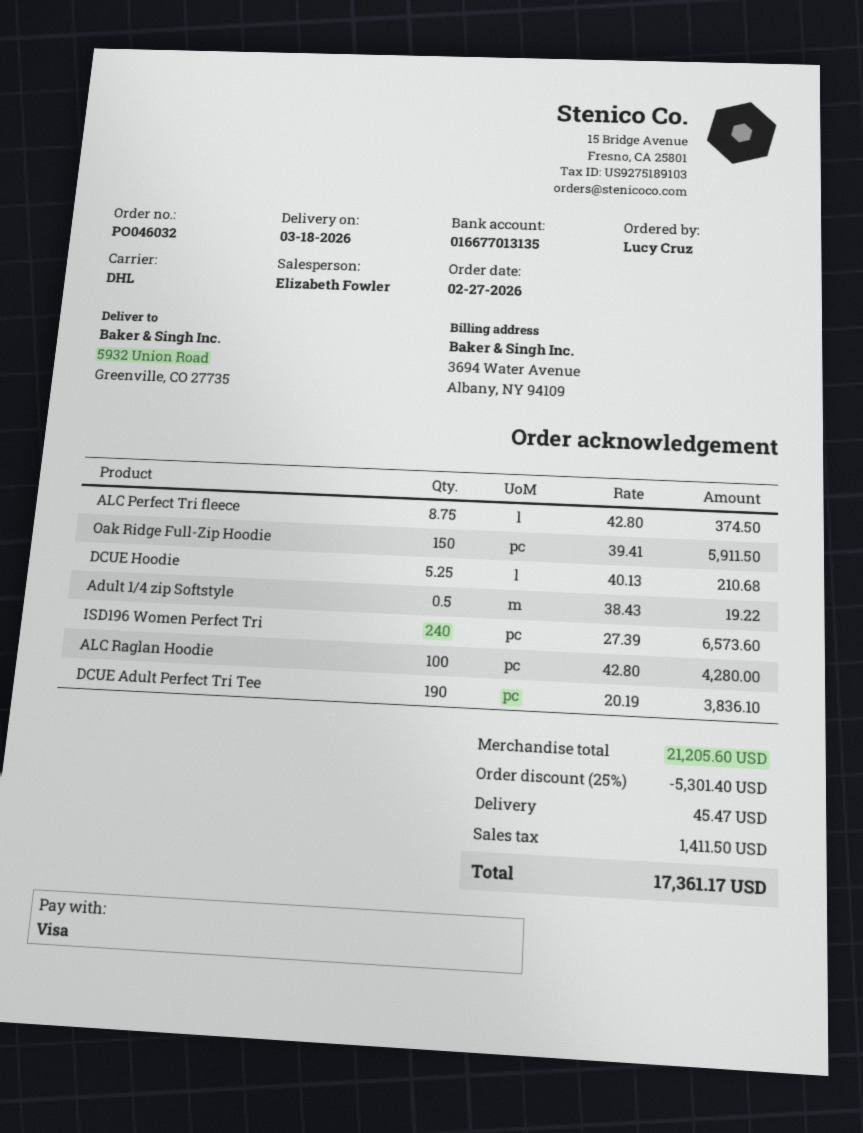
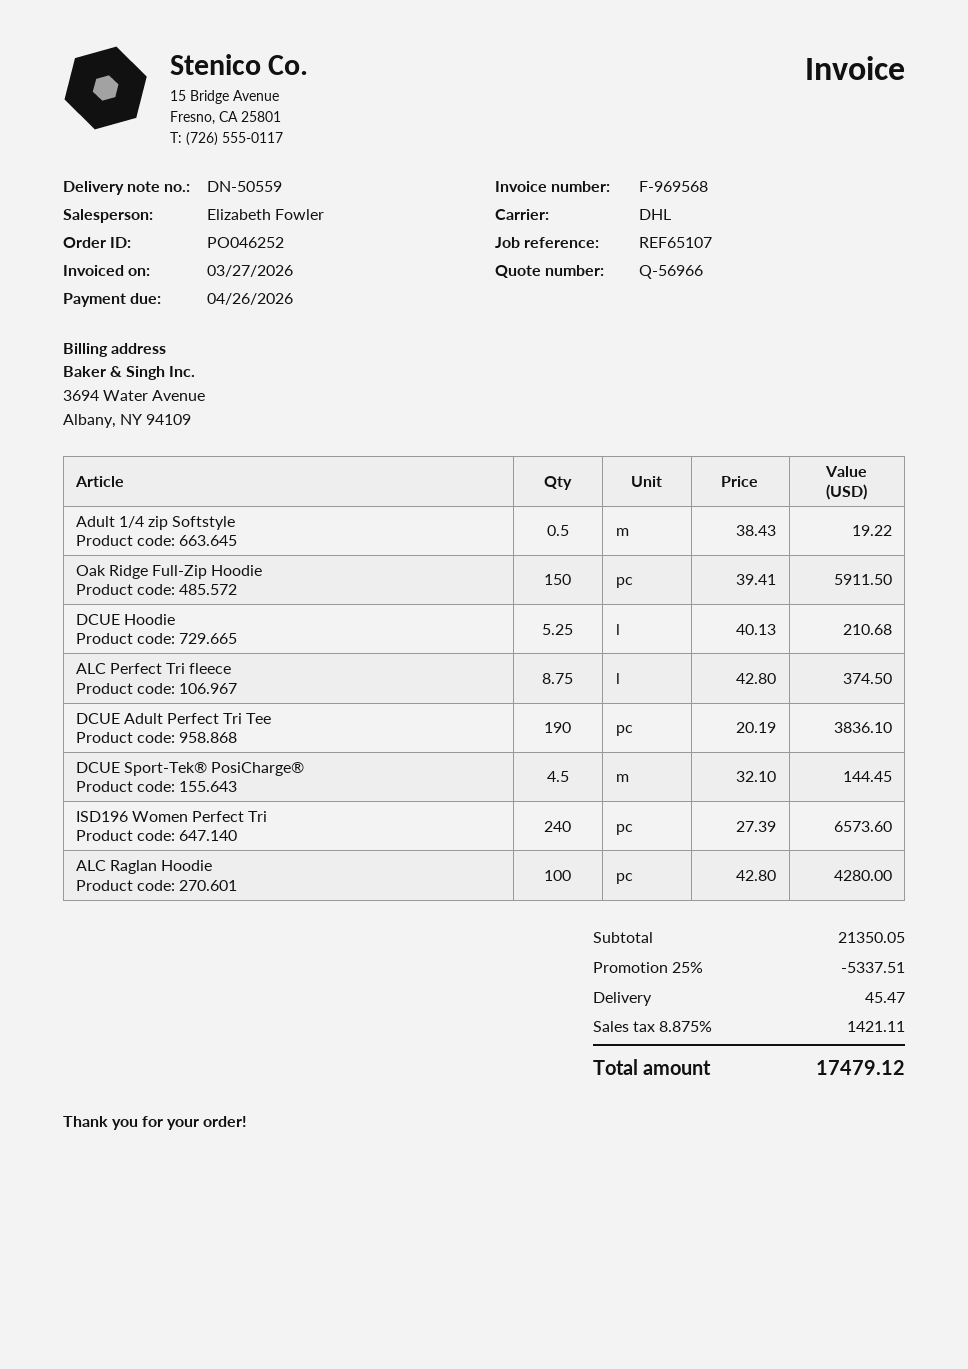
order number: PO046032 -> PO046252
DCUE Sport-Tek® PosiCharge®: none -> 4.5 x 32.10 = 144.45
subtotal: 21205.60 -> 21350.05
discount: 25% = 5301.40 -> 25% = 5337.51
tax: 1411.50 -> 1421.11
total: 17361.17 -> 17479.12

